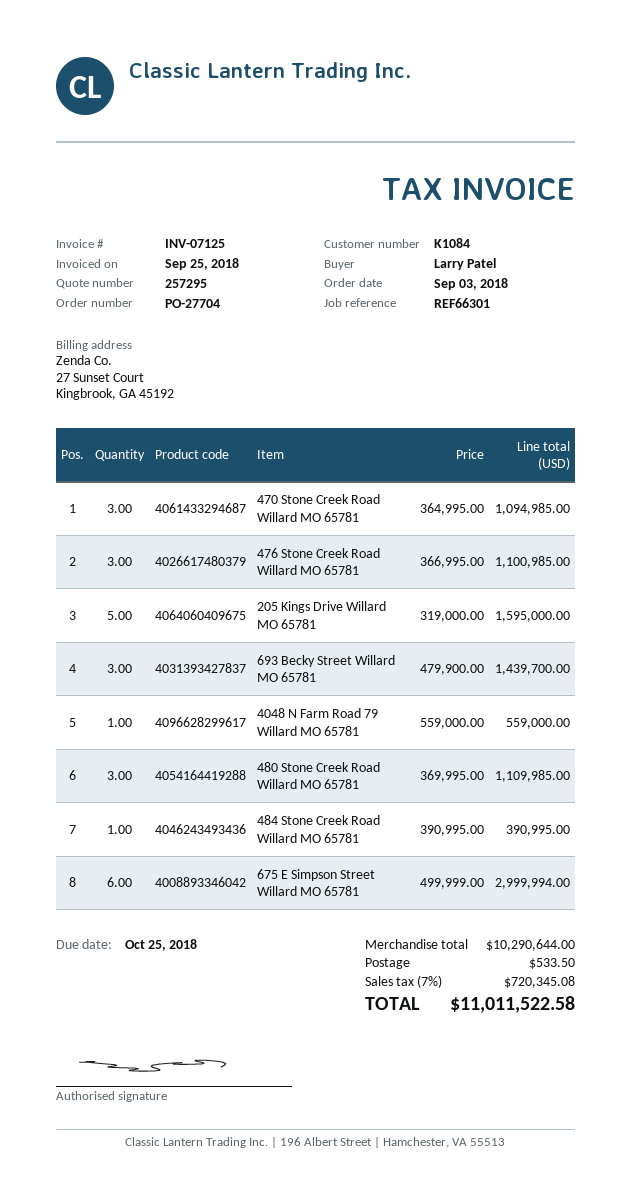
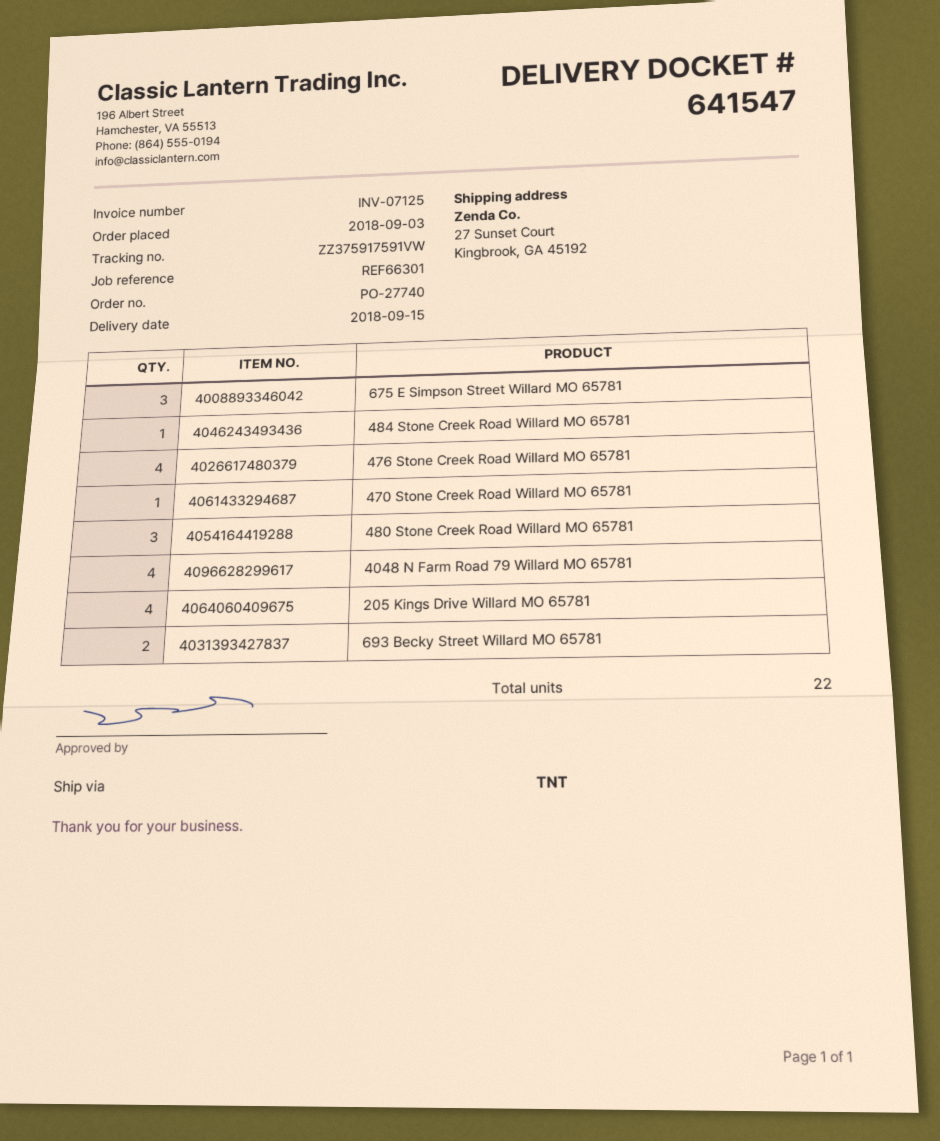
order number: PO-27704 -> PO-27740
470 Stone Creek Road Willard MO 65781: 3 -> 1
476 Stone Creek Road Willard MO 65781: 3 -> 4
205 Kings Drive Willard MO 65781: 5 -> 4
693 Becky Street Willard MO 65781: 3 -> 2
4048 N Farm Road 79 Willard MO 65781: 1 -> 4
675 E Simpson Street Willard MO 65781: 6 -> 3

